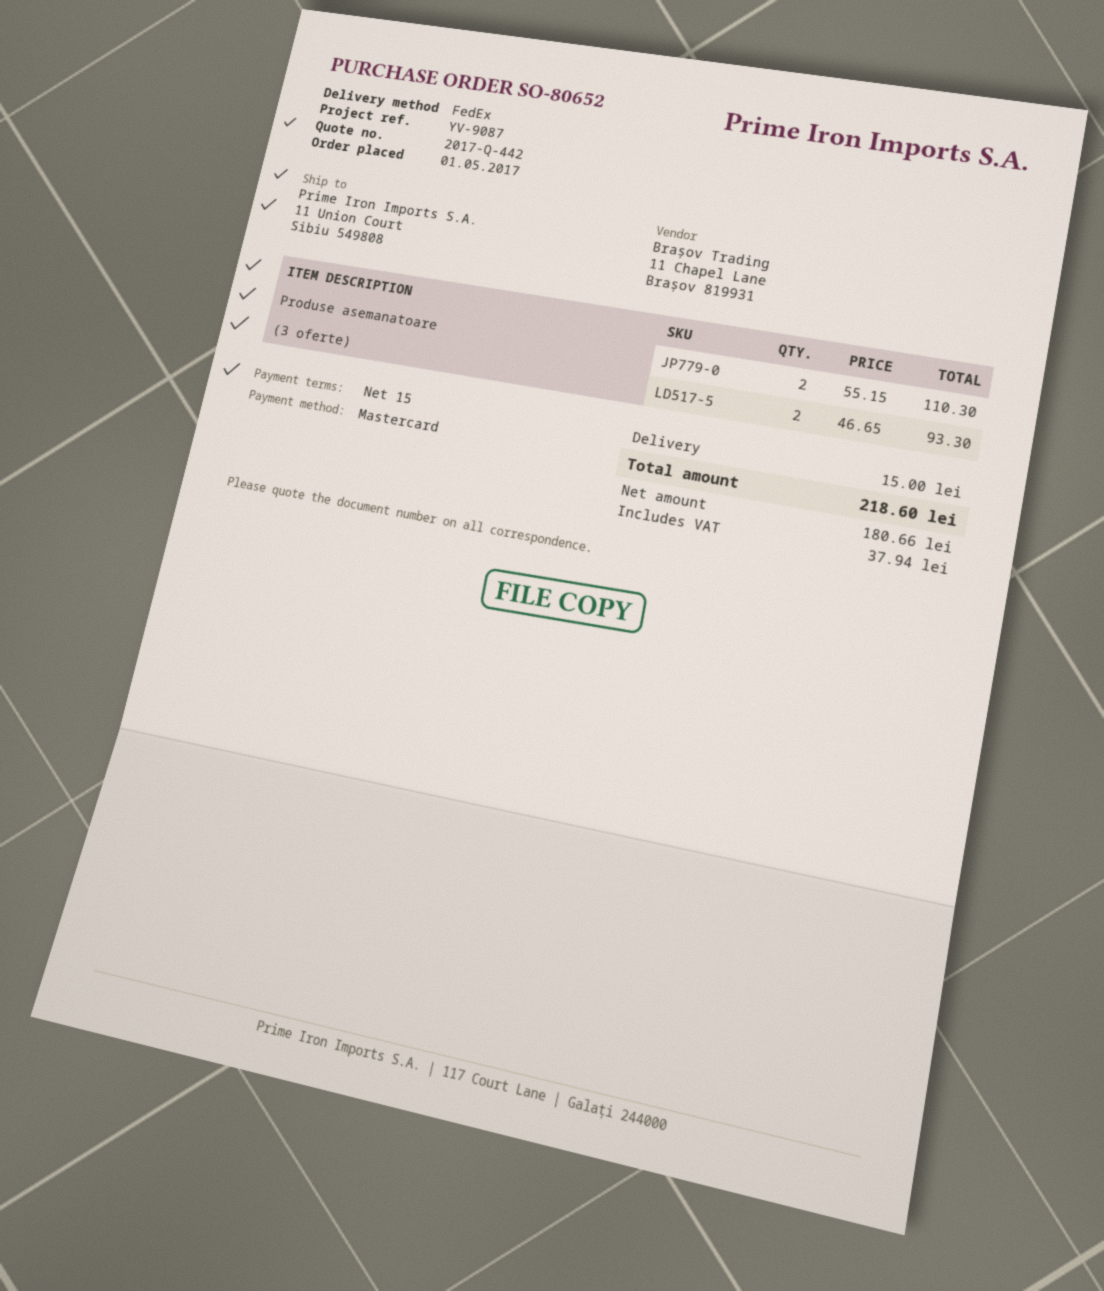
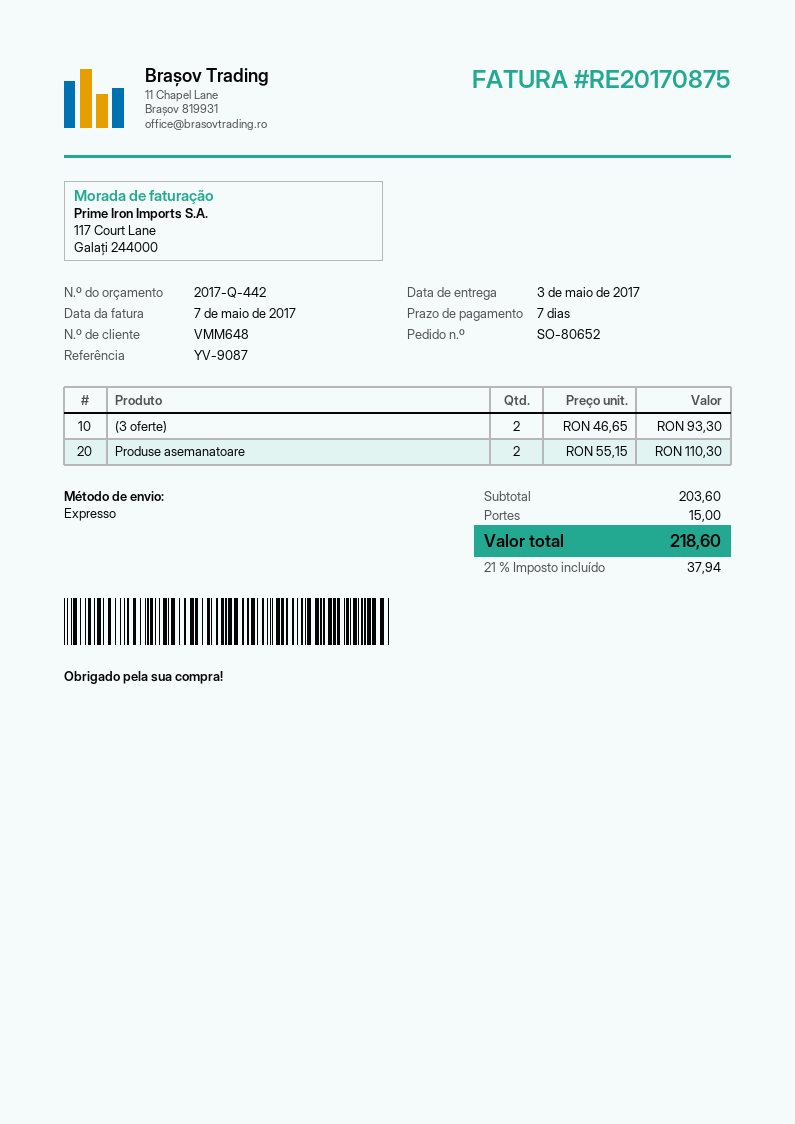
payment terms: 15 days -> 7 days
shipping method: FedEx -> express

